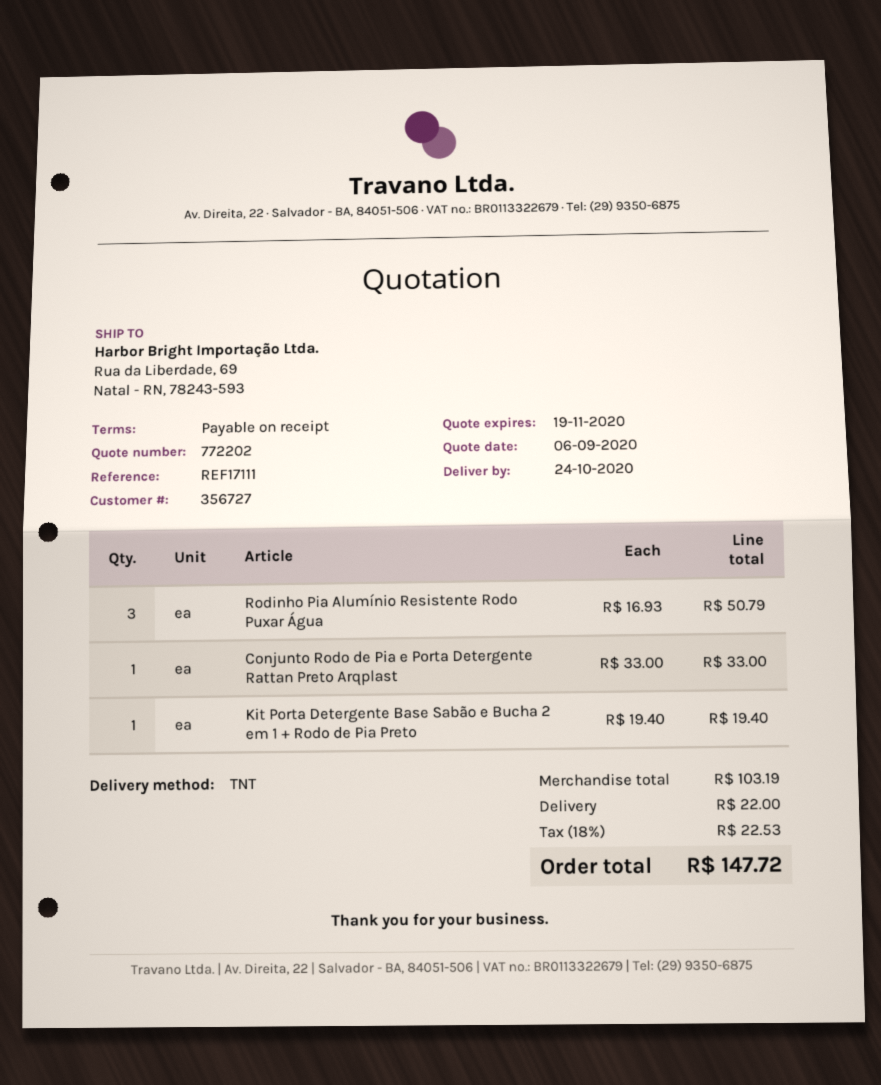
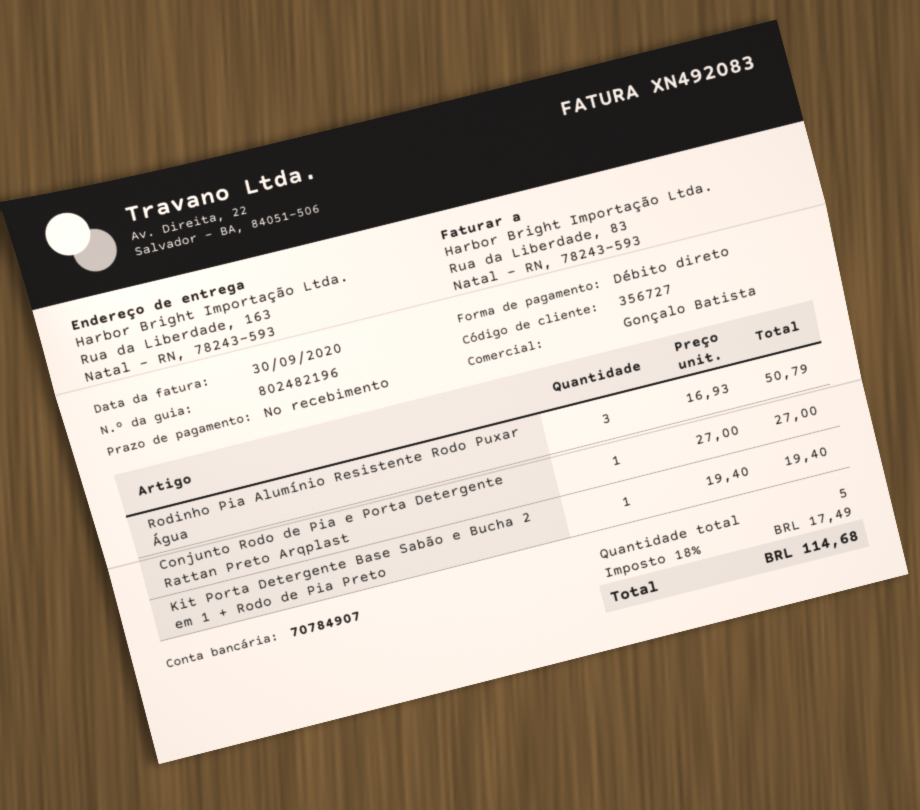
ship to: Rua da Liberdade, 69, Natal - RN, 78243-593 -> Rua da Liberdade, 163, Natal - RN, 78243-593
Conjunto Rodo de Pia e Porta Detergente Rattan Preto Arqplast: 1 x 33.00 = 33.00 -> 1 x 27.00 = 27.00
shipping: 22.00 -> none
tax: 18% = 22.53 -> 18% = 17.49
total: 147.72 -> 114.68

